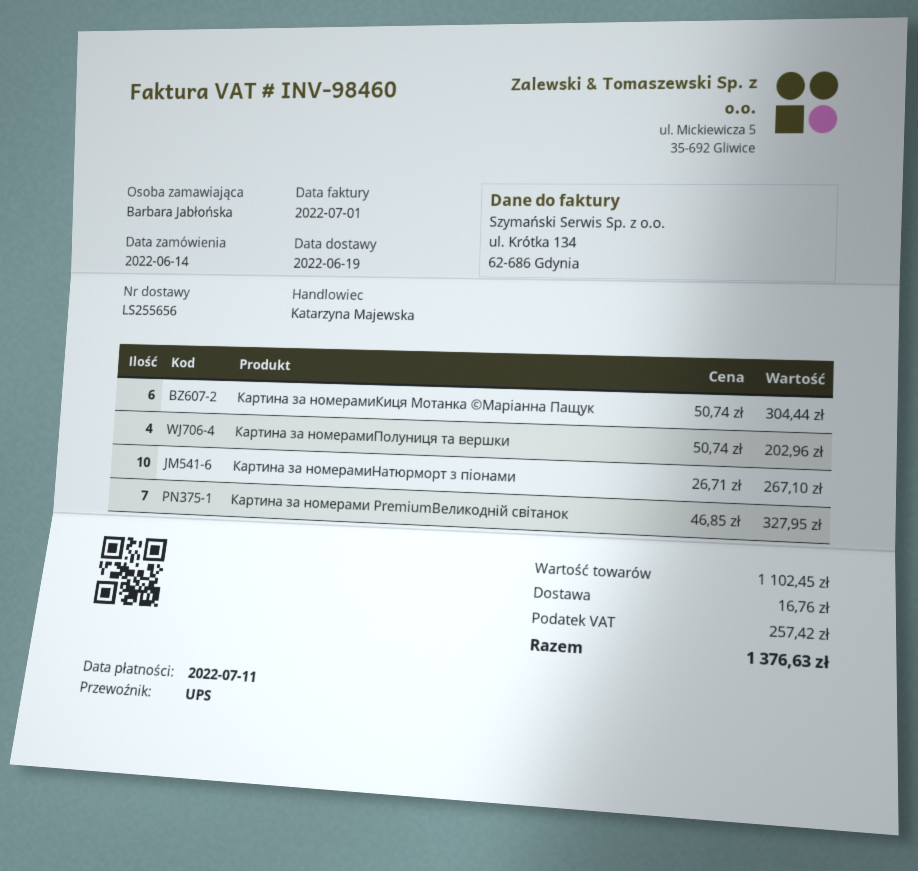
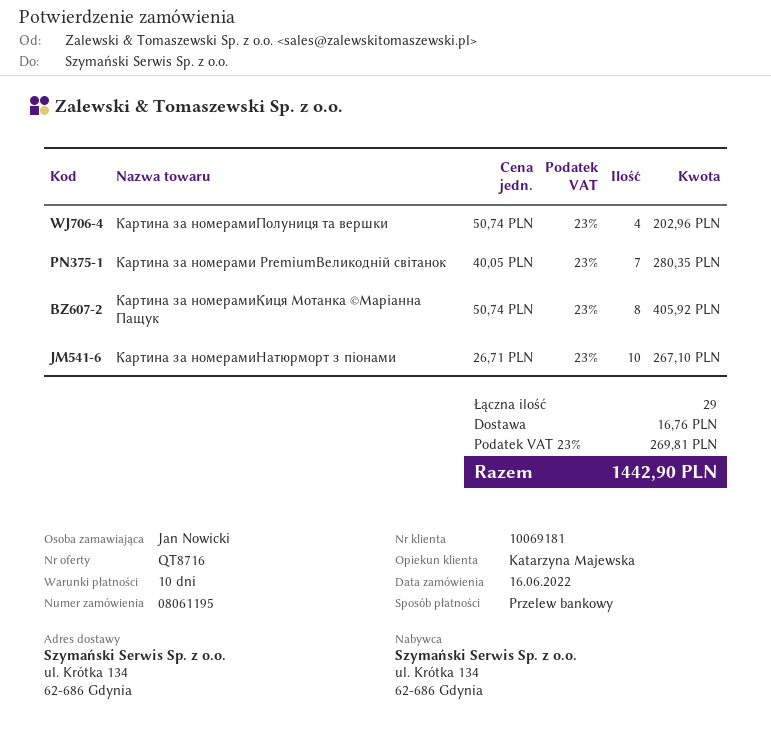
order date: 2022-06-14 -> 2022-06-16
ordered by: Barbara Jabłońska -> Jan Nowicki
Картина за номерамиКиця Мотанка ©Маріанна Пащук: 6 x 50.74 = 304.44 -> 8 x 50.74 = 405.92
Картина за номерами PremiumВеликодній світанок: 7 x 46.85 = 327.95 -> 7 x 40.05 = 280.35
tax: 257.42 -> 269.81
total: 1376.63 -> 1442.90

